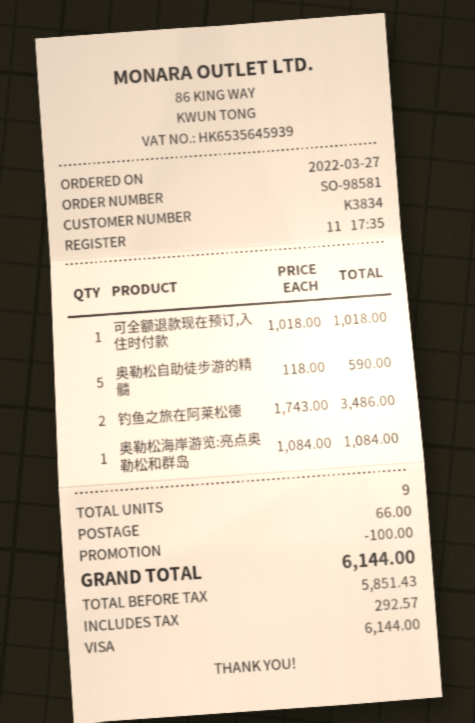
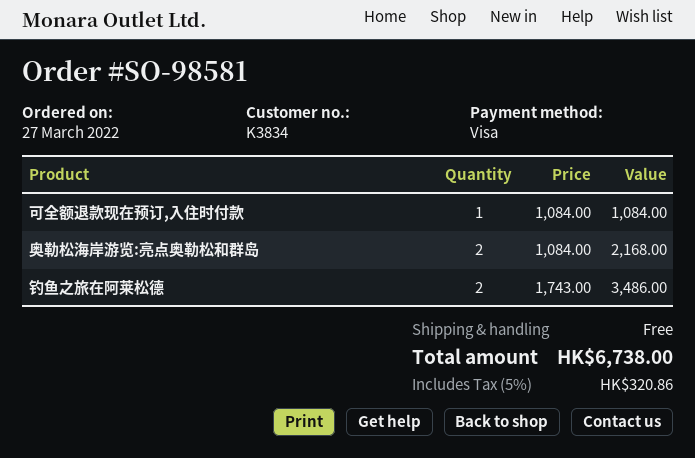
可全额退款现在预订,入住时付款: 1 x 1018.00 = 1018.00 -> 1 x 1084.00 = 1084.00
奥勒松自助徒步游的精髓: 5 x 118.00 = 590.00 -> none
奥勒松海岸游览:亮点奥勒松和群岛: 1 x 1084.00 = 1084.00 -> 2 x 1084.00 = 2168.00
discount: 100.00 -> none
shipping: 66.00 -> 0.00
tax: 292.57 -> 320.86
total: 6144.00 -> 6738.00

